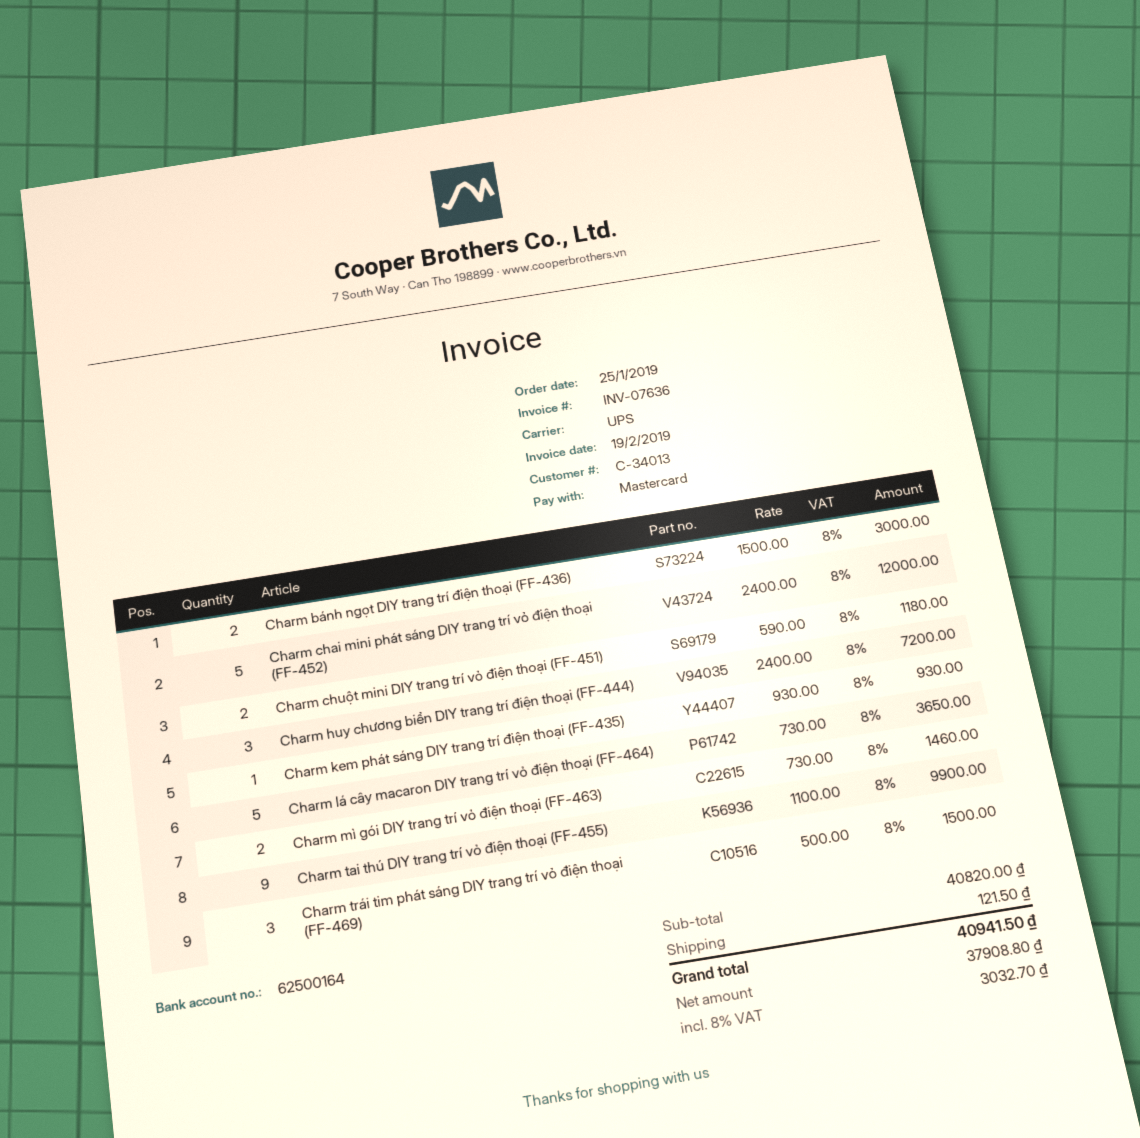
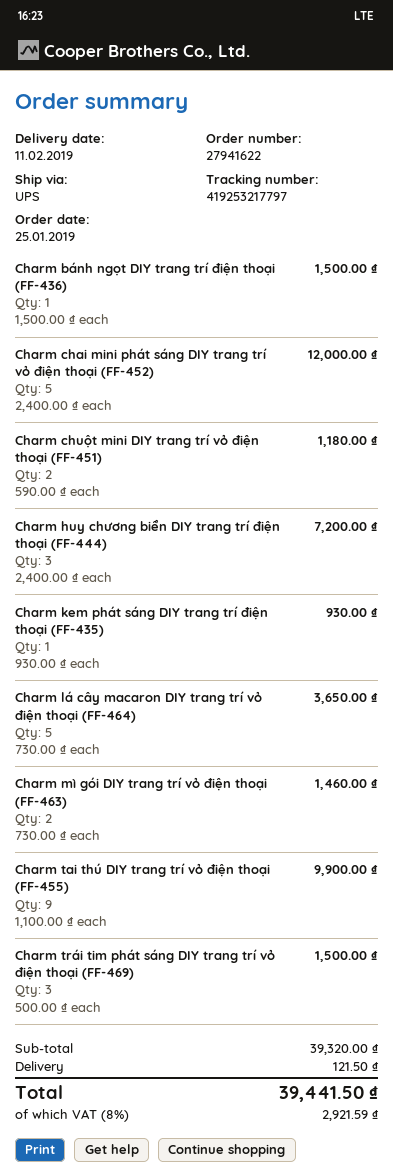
Charm bánh ngọt DIY trang trí điện thoại (FF-436): 2 x 1500.00 = 3000.00 -> 1 x 1500.00 = 1500.00
subtotal: 40820.00 -> 39320.00
tax: 8% = 3032.70 -> 8% = 2921.59
total: 40941.50 -> 39441.50

